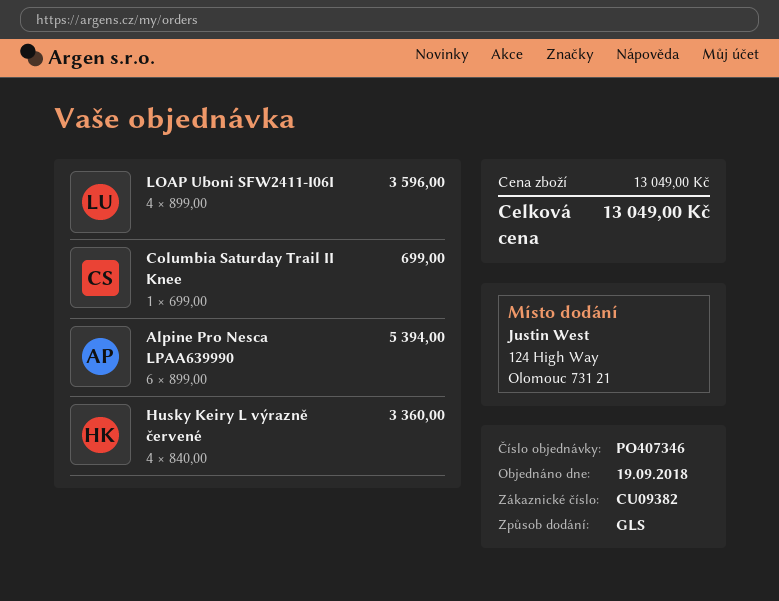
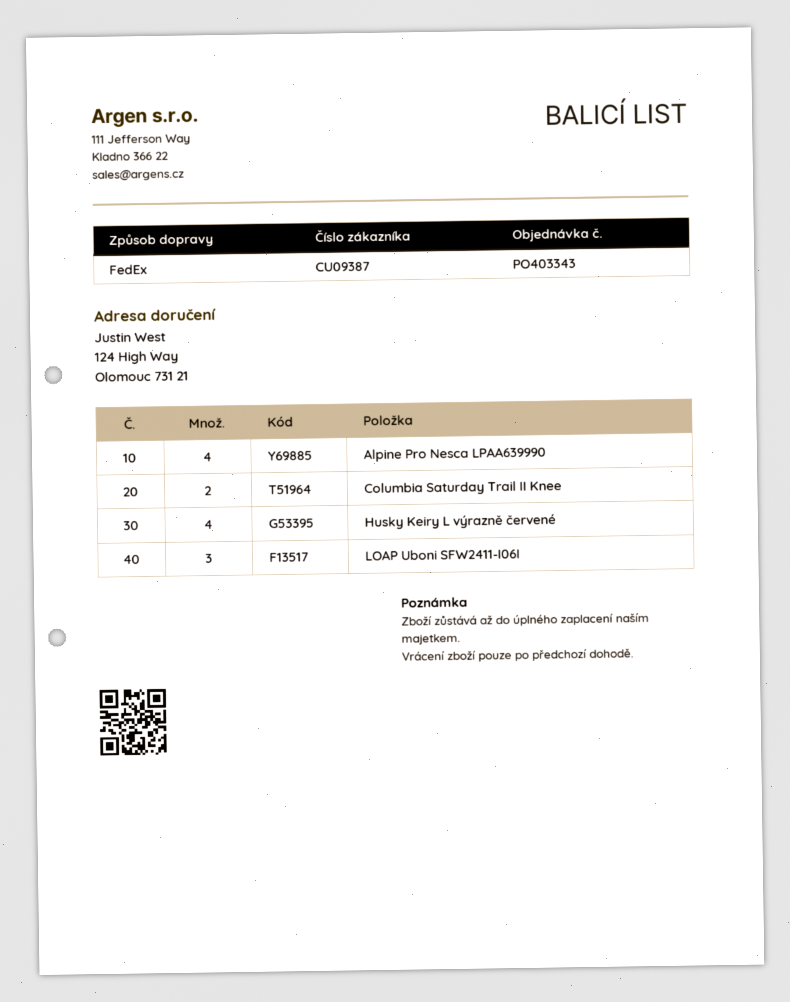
order number: PO407346 -> PO403343
customer number: CU09382 -> CU09387
shipping method: GLS -> FedEx
LOAP Uboni SFW2411-I06I: 4 -> 3
Columbia Saturday Trail II Knee: 1 -> 2
Alpine Pro Nesca LPAA639990: 6 -> 4

